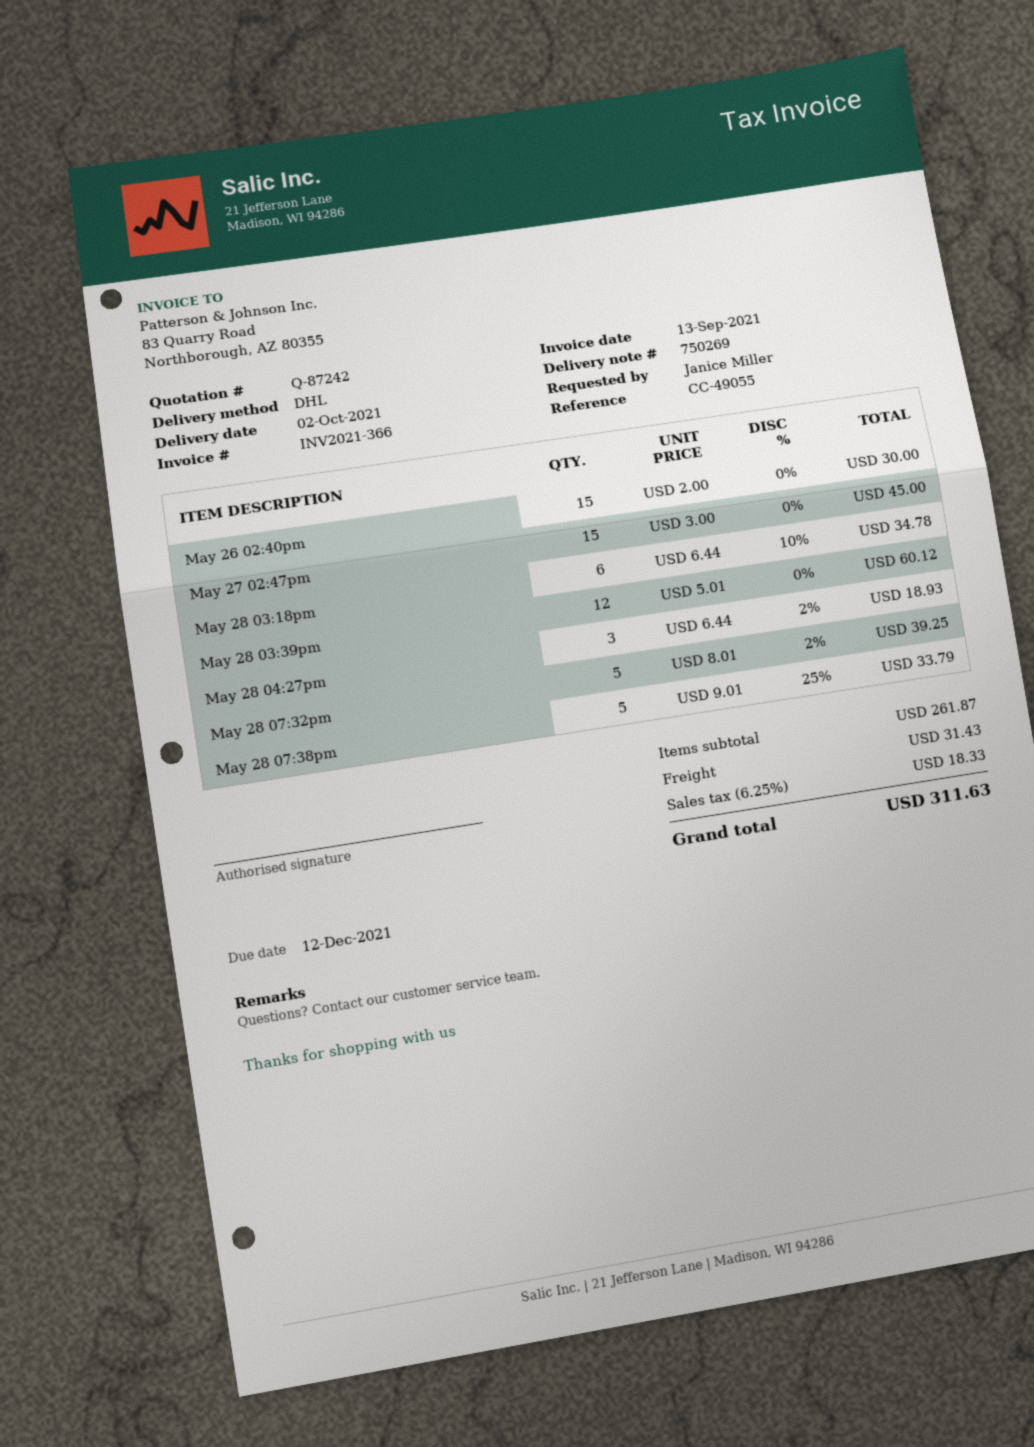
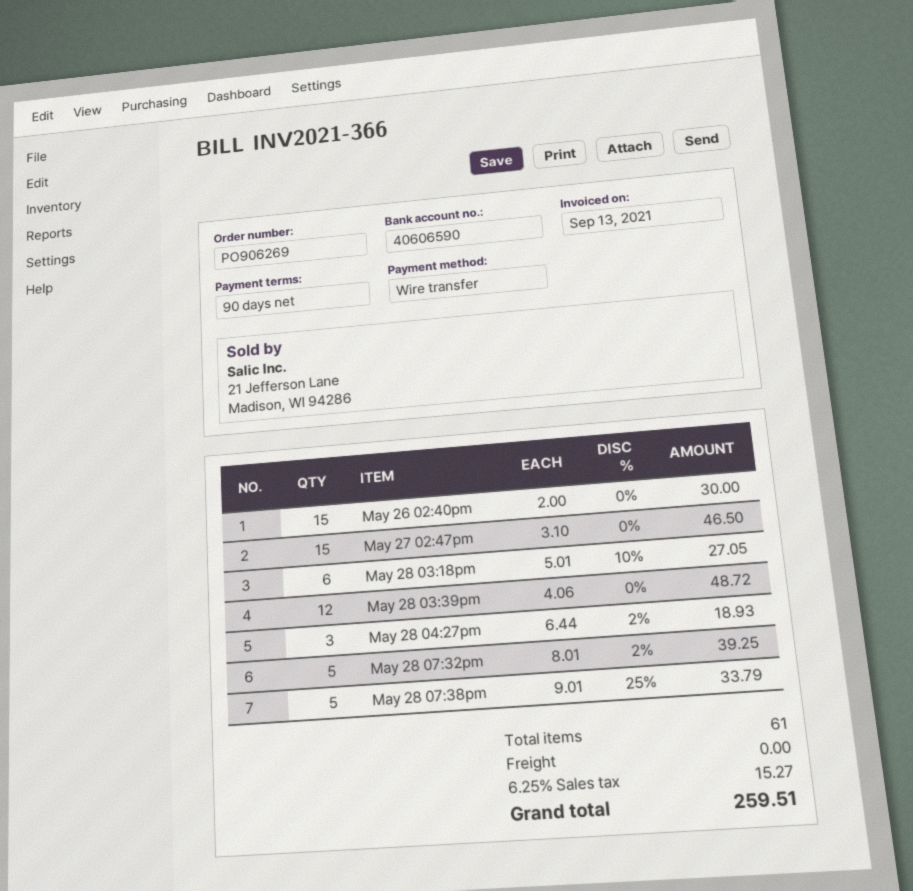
May 27 02:47pm: 15 x 3.00 = 45.00 -> 15 x 3.10 = 46.50
May 28 03:18pm: 6 x 6.44 - 10% = 34.78 -> 6 x 5.01 - 10% = 27.05
May 28 03:39pm: 12 x 5.01 = 60.12 -> 12 x 4.06 = 48.72
shipping: 31.43 -> 0.00
tax: 6.25% = 18.33 -> 6.25% = 15.27
total: 311.63 -> 259.51

